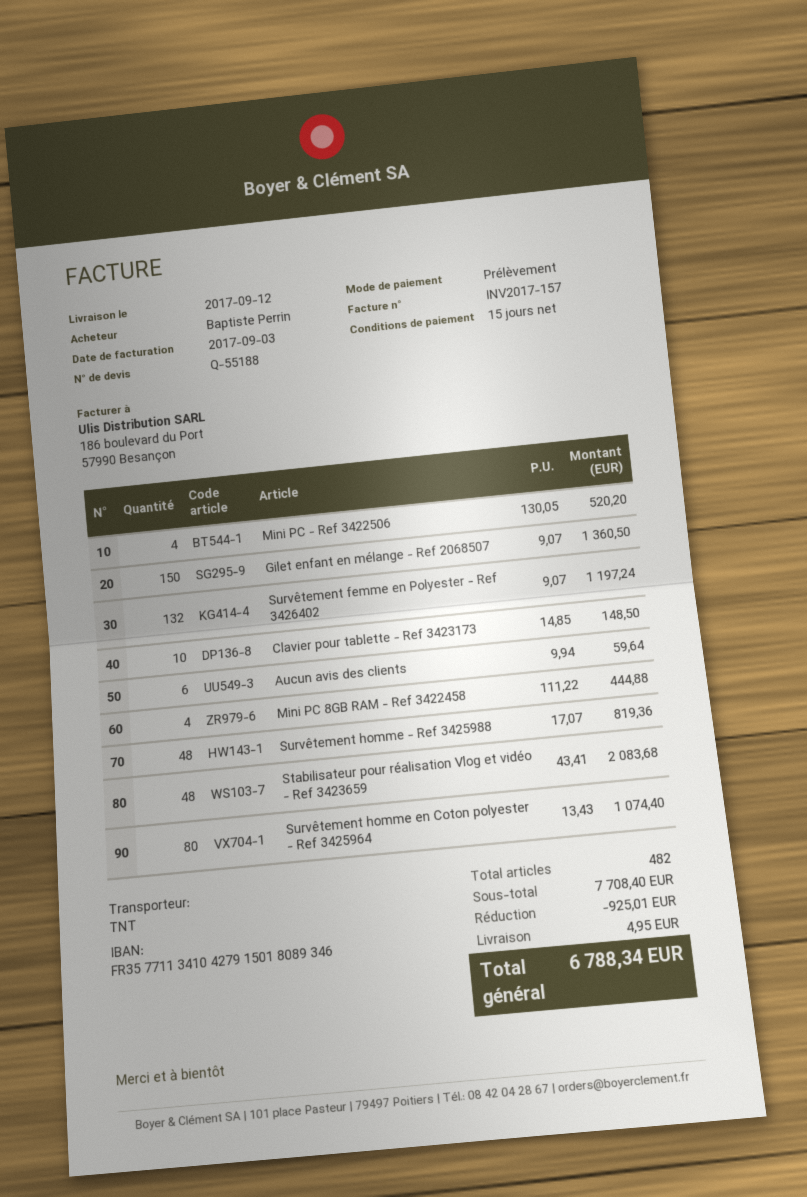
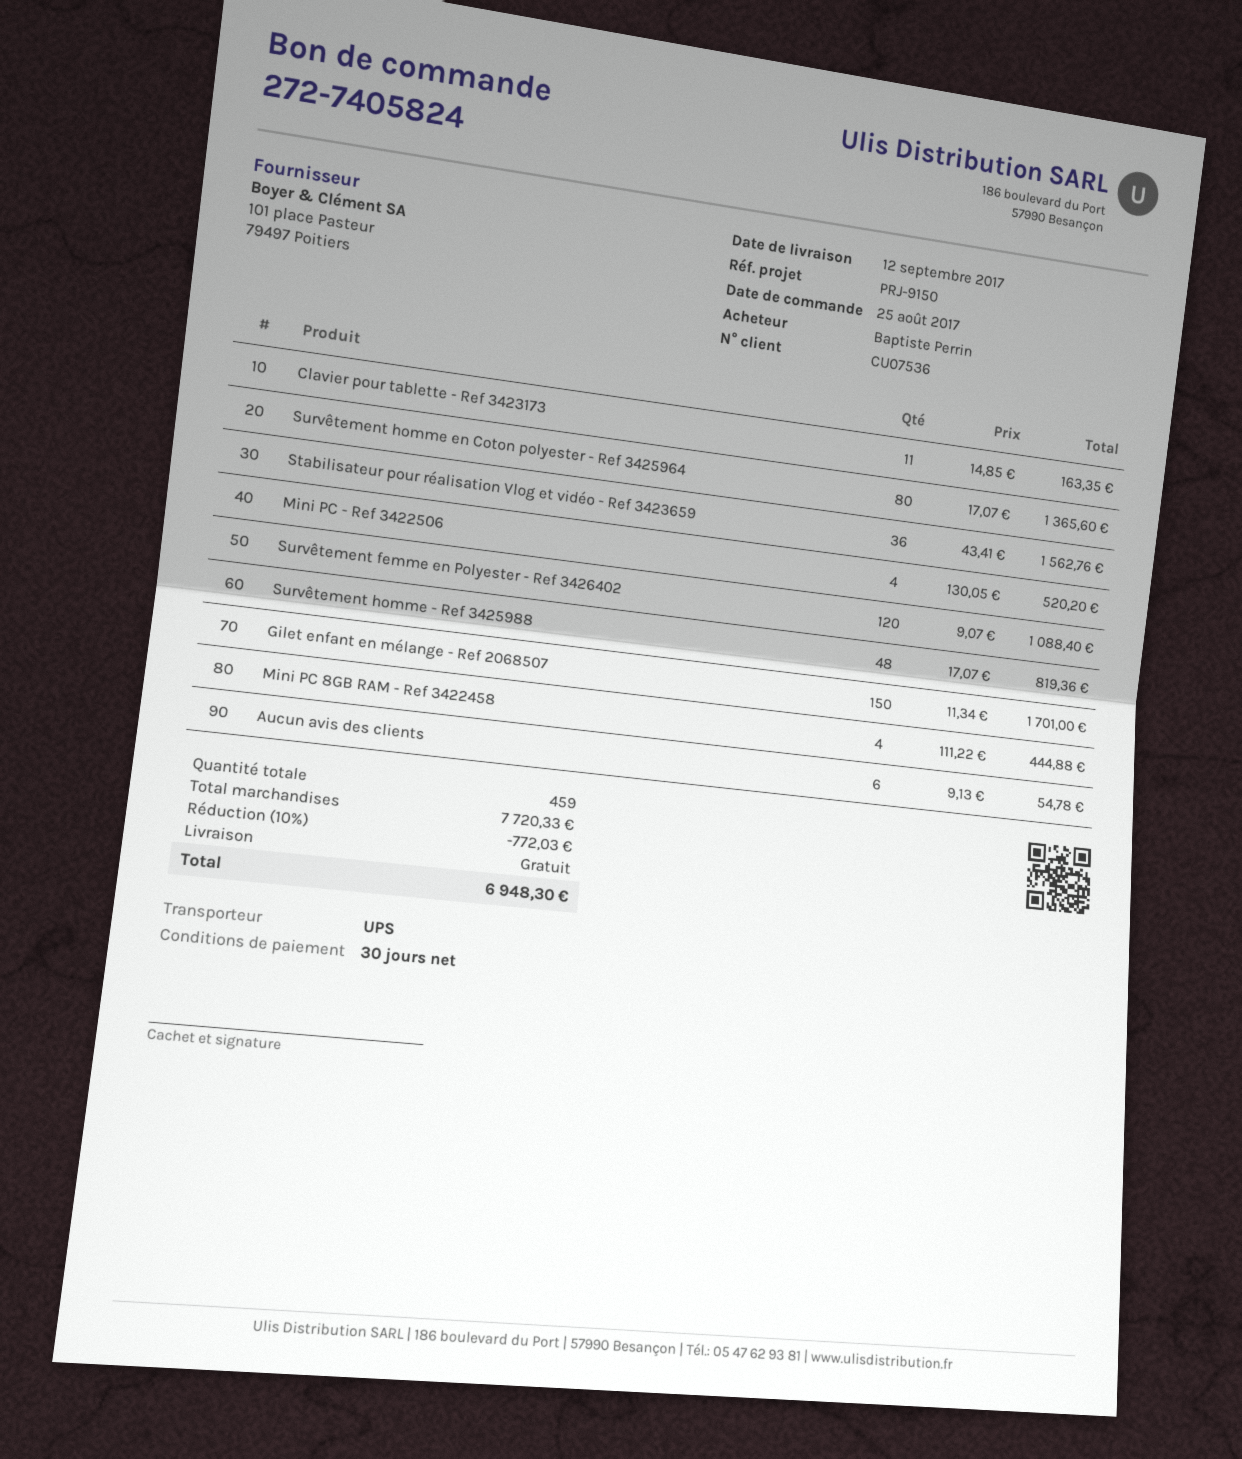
payment terms: 15 days -> 30 days
shipping method: TNT -> UPS
Gilet enfant en mélange - Ref 2068507: 150 x 9.07 = 1360.50 -> 150 x 11.34 = 1701.00
Survêtement femme en Polyester - Ref 3426402: 132 x 9.07 = 1197.24 -> 120 x 9.07 = 1088.40
Clavier pour tablette - Ref 3423173: 10 x 14.85 = 148.50 -> 11 x 14.85 = 163.35
Aucun avis des clients: 6 x 9.94 = 59.64 -> 6 x 9.13 = 54.78
Stabilisateur pour réalisation Vlog et vidéo - Ref 3423659: 48 x 43.41 = 2083.68 -> 36 x 43.41 = 1562.76
Survêtement homme en Coton polyester - Ref 3425964: 80 x 13.43 = 1074.40 -> 80 x 17.07 = 1365.60
total quantity: 482 -> 459
subtotal: 7708.40 -> 7720.33
discount: 925.01 -> 772.03
shipping: 4.95 -> 0.00
total: 6788.34 -> 6948.30

